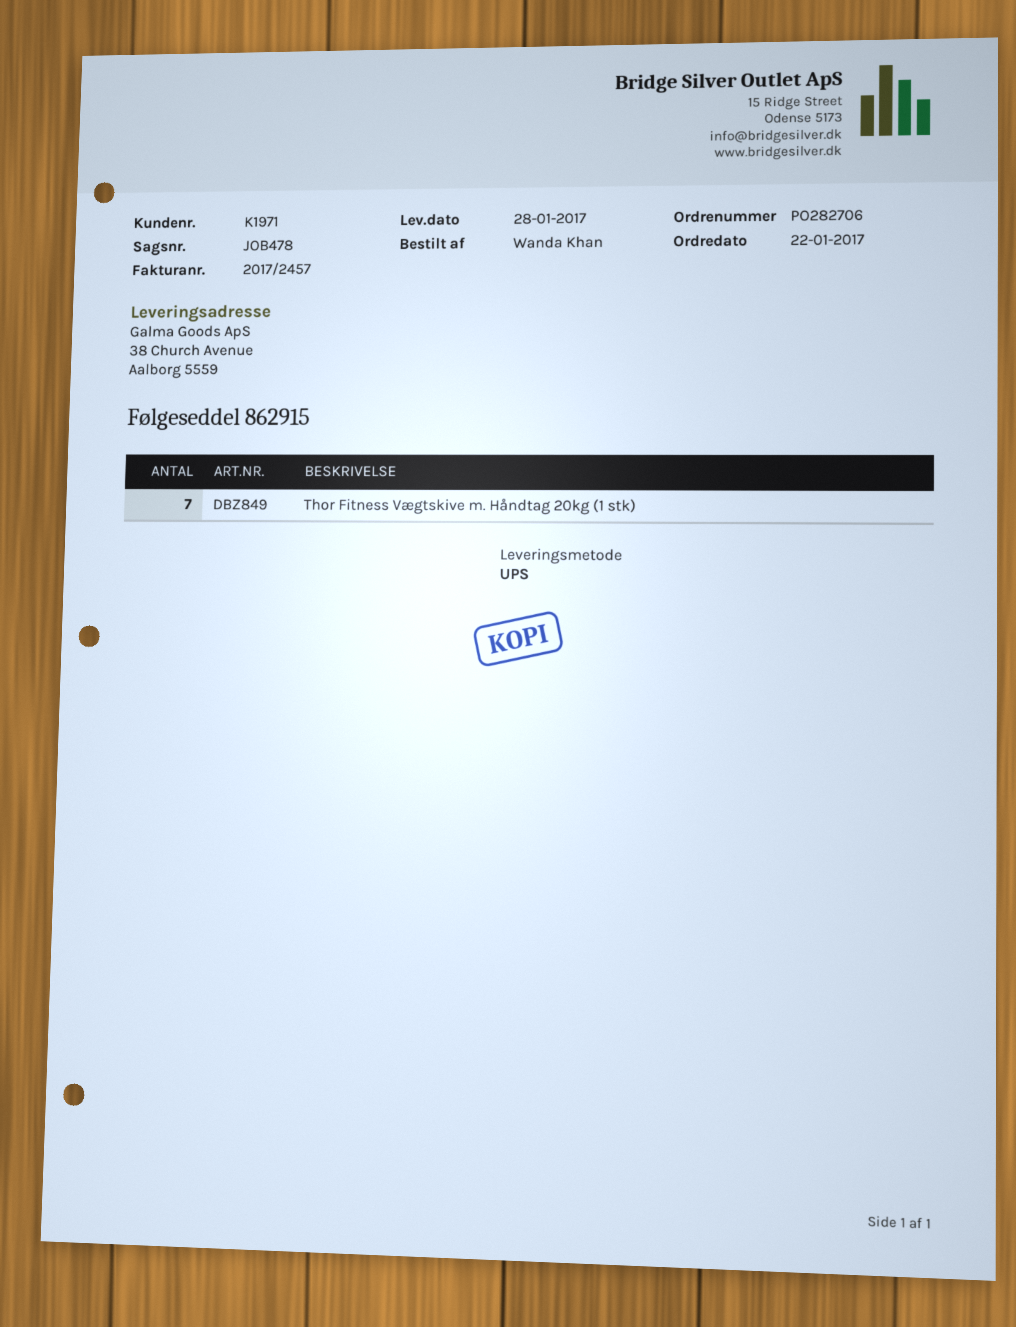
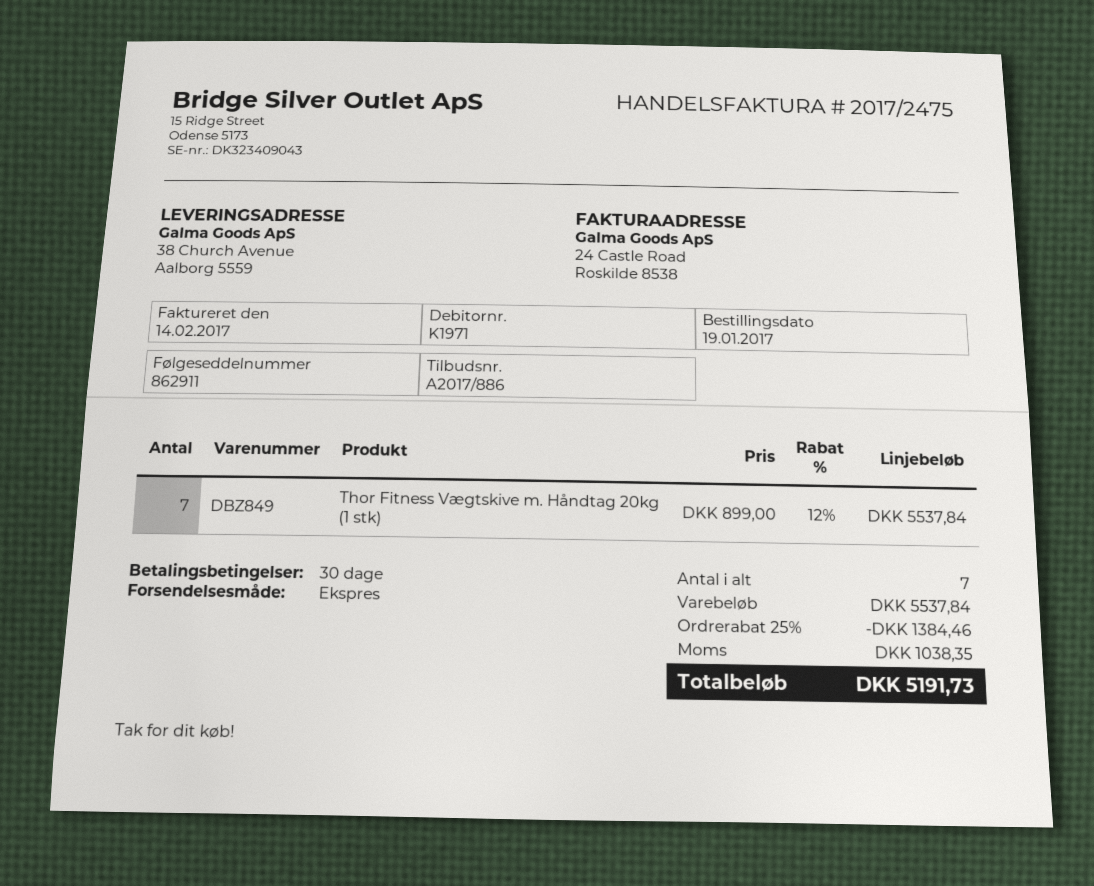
order date: 2017-01-22 -> 2017-01-19
delivery note number: 862915 -> 862911
invoice number: 2017/2457 -> 2017/2475
shipping method: UPS -> express

